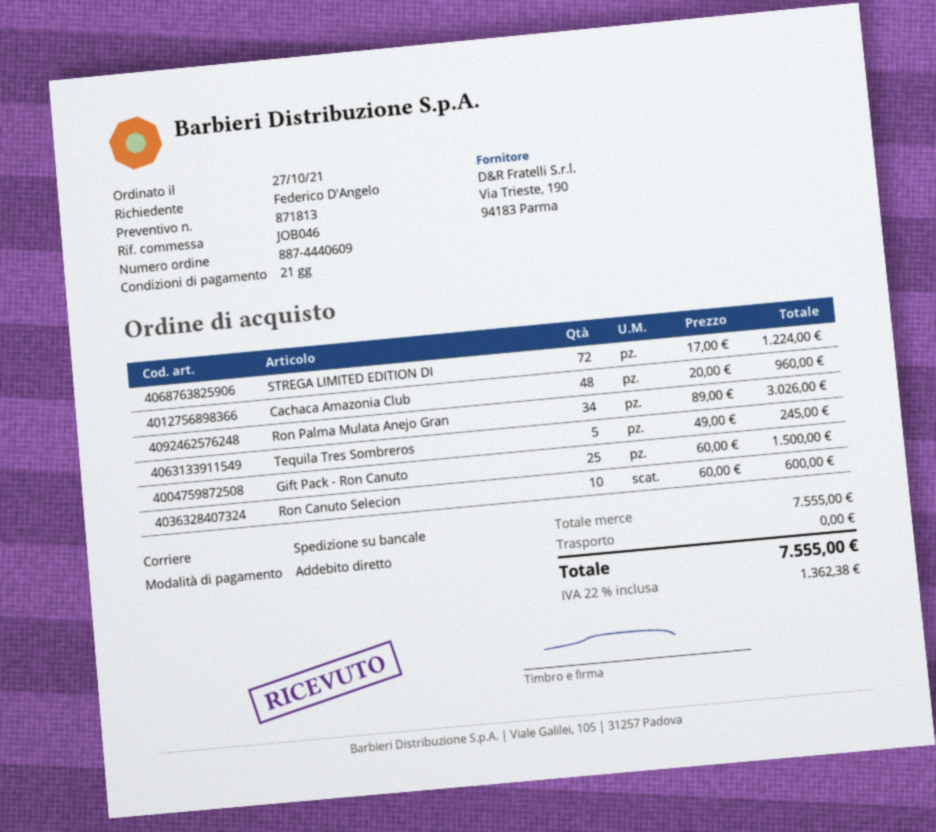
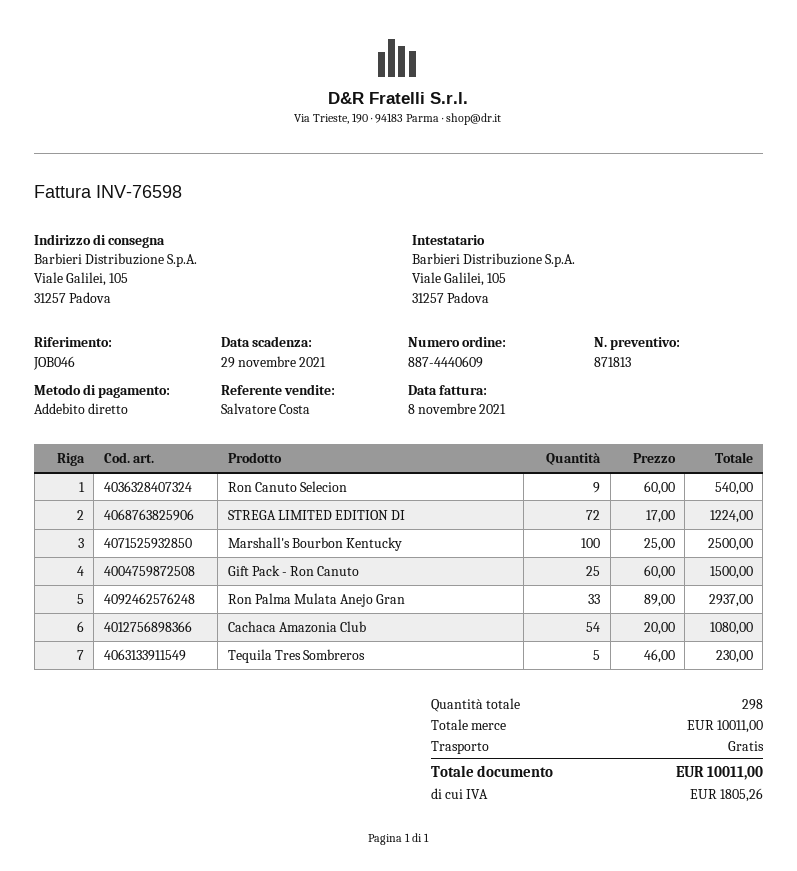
Cachaca Amazonia Club: 48 x 20.00 = 960.00 -> 54 x 20.00 = 1080.00
Ron Palma Mulata Anejo Gran: 34 x 89.00 = 3026.00 -> 33 x 89.00 = 2937.00
Tequila Tres Sombreros: 5 x 49.00 = 245.00 -> 5 x 46.00 = 230.00
Ron Canuto Selecion: 10 x 60.00 = 600.00 -> 9 x 60.00 = 540.00
Marshall's Bourbon Kentucky: none -> 100 x 25.00 = 2500.00
subtotal: 7555.00 -> 10011.00
tax: 1362.38 -> 1805.26
total: 7555.00 -> 10011.00

